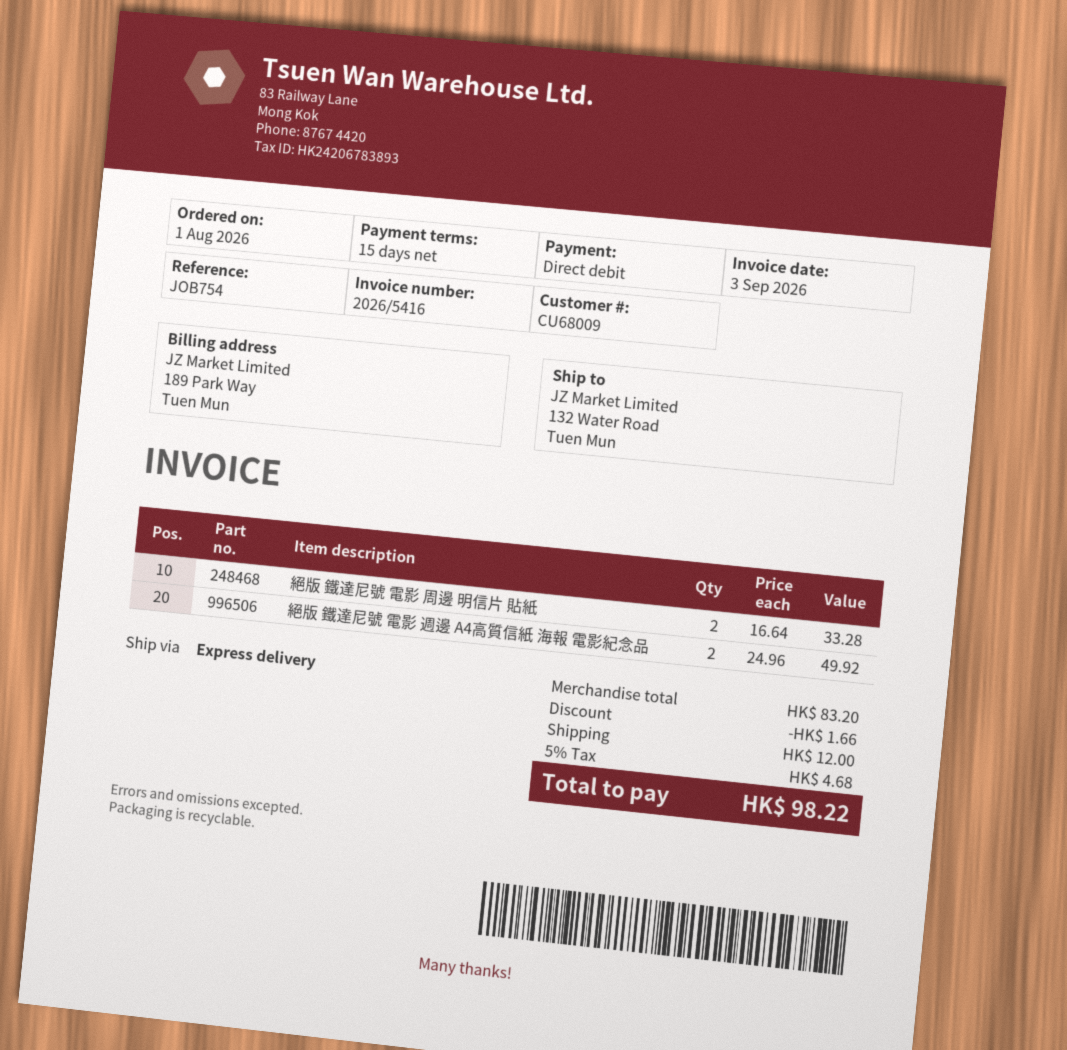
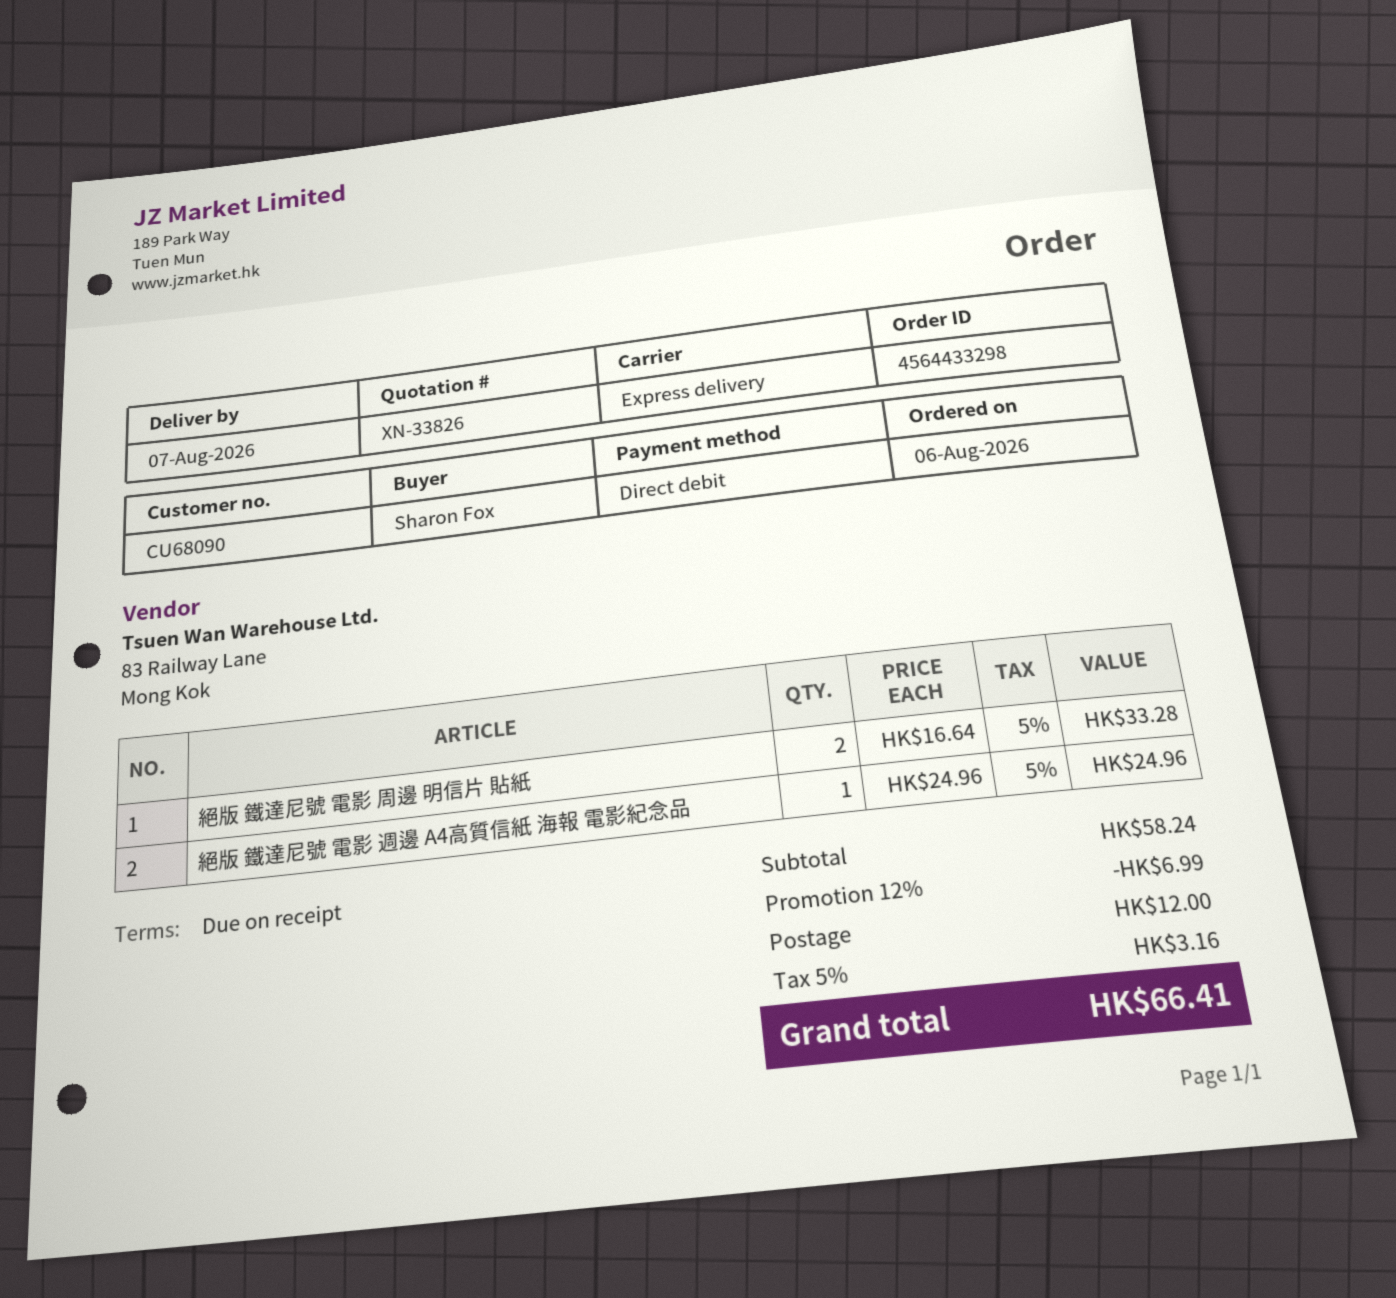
order date: 2026-08-01 -> 2026-08-06
payment terms: 15 days -> on receipt
customer number: CU68009 -> CU68090
絕版 鐵達尼號 電影 週邊 A4高質信紙 海報 電影紀念品: 2 x 24.96 = 49.92 -> 1 x 24.96 = 24.96
subtotal: 83.20 -> 58.24
discount: 1.66 -> 6.99
tax: 5% = 4.68 -> 5% = 3.16
total: 98.22 -> 66.41

